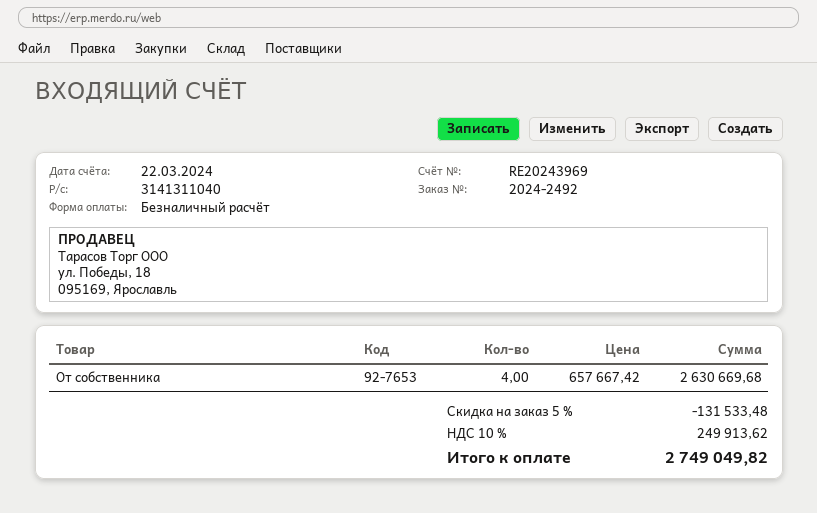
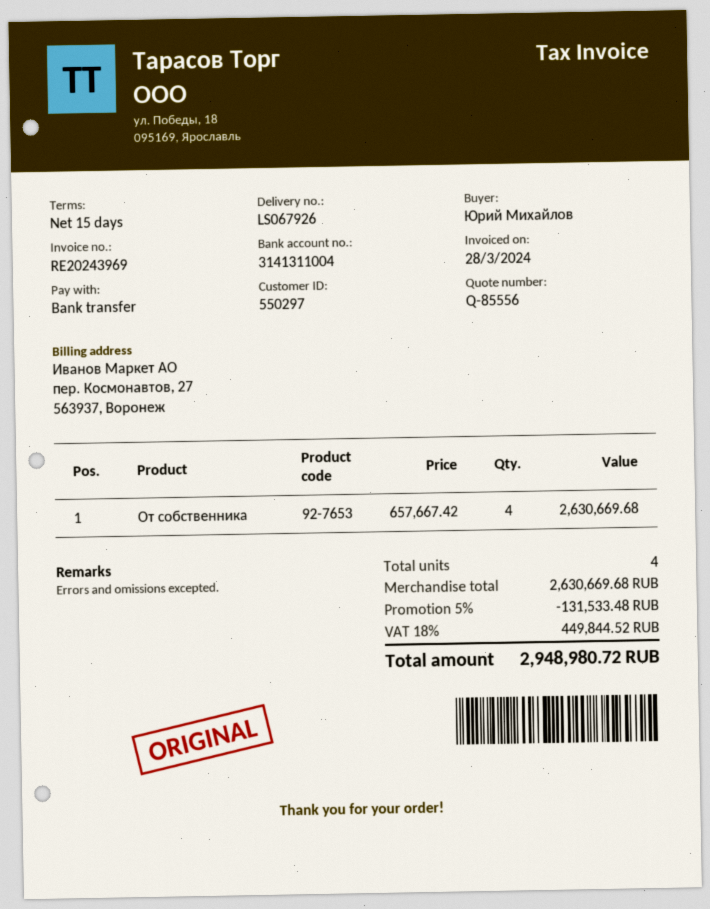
invoice date: 2024-03-22 -> 2024-03-28
bank account: 3141311040 -> 3141311004
tax: 10% = 249913.62 -> 18% = 449844.52
total: 2749049.82 -> 2948980.72

